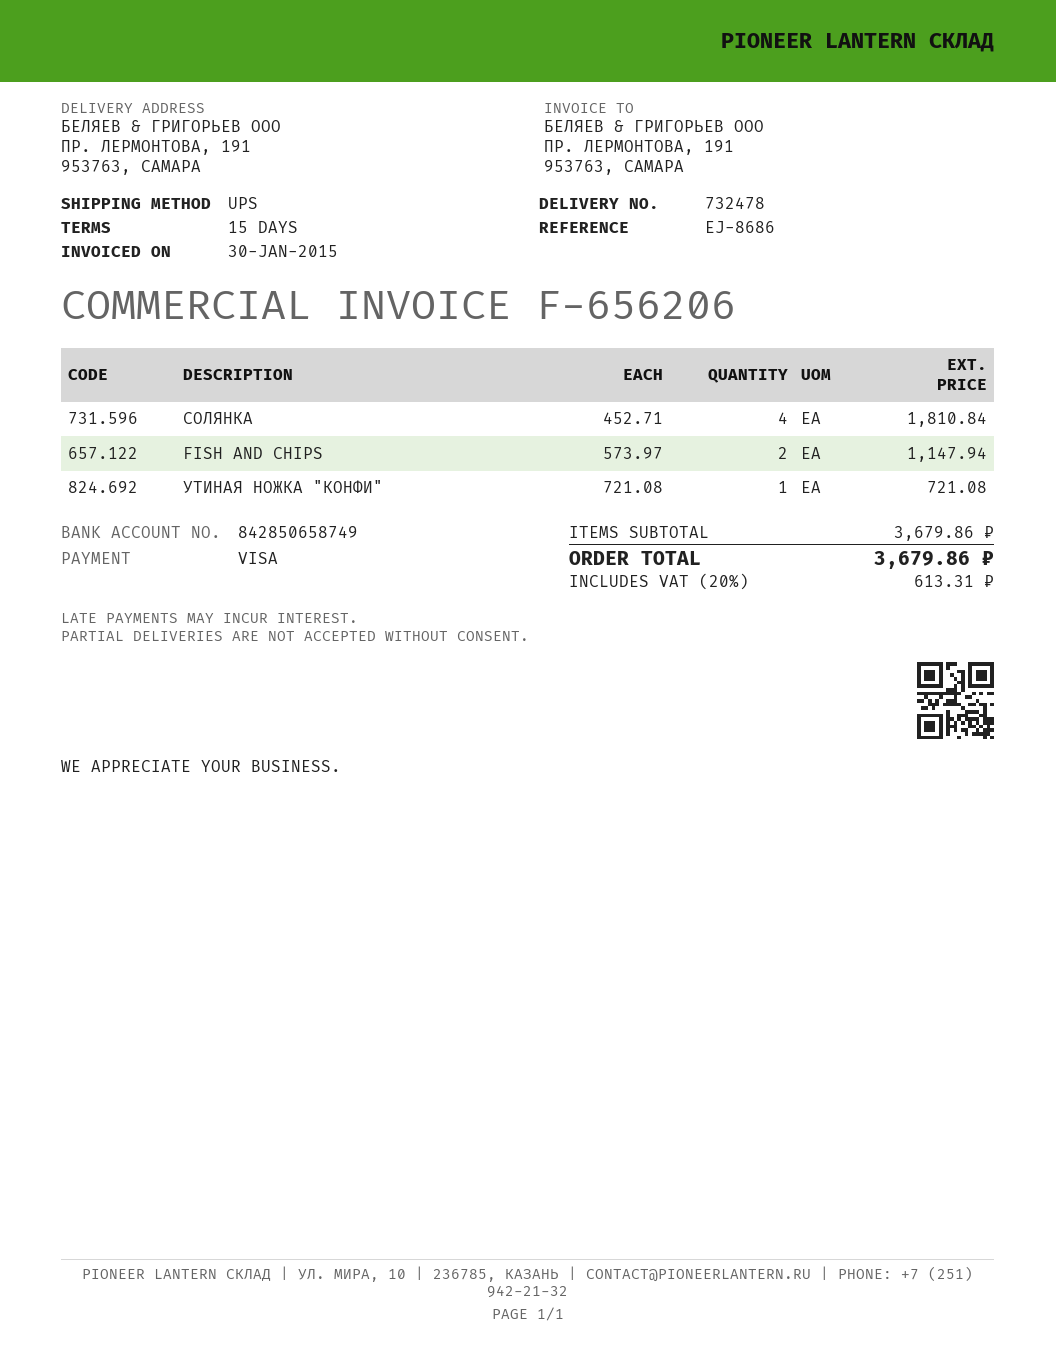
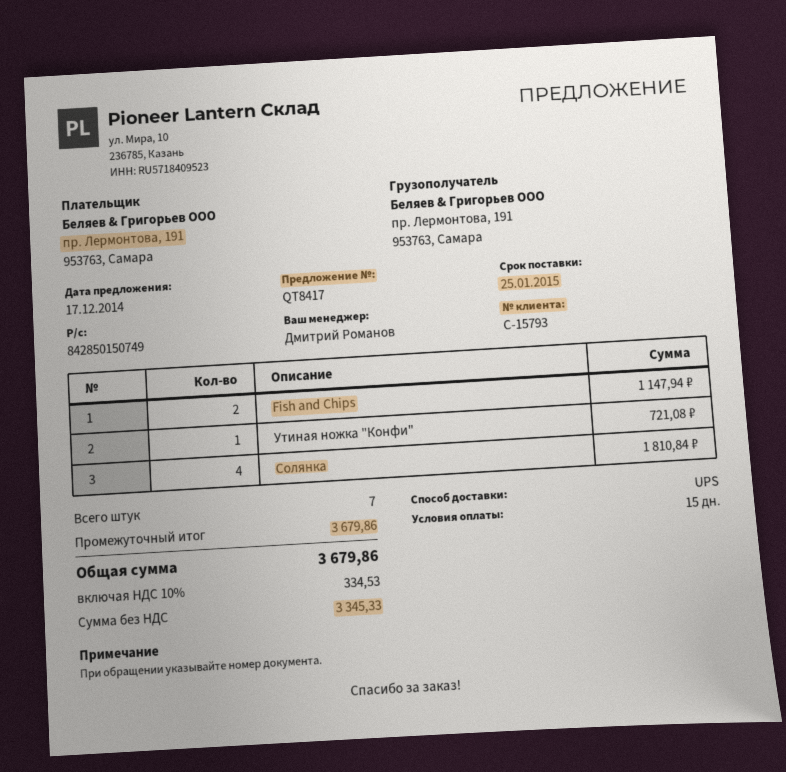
bank account: 842850658749 -> 842850150749
tax: 20% = 613.31 -> 10% = 334.53

